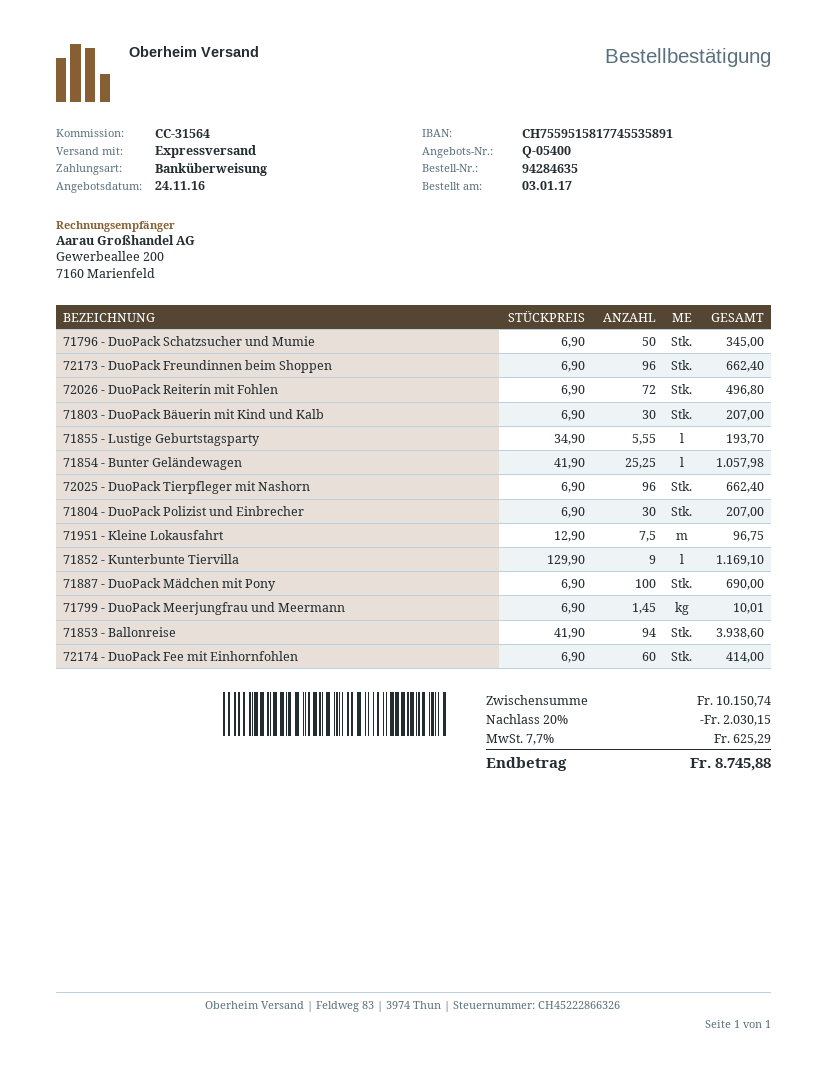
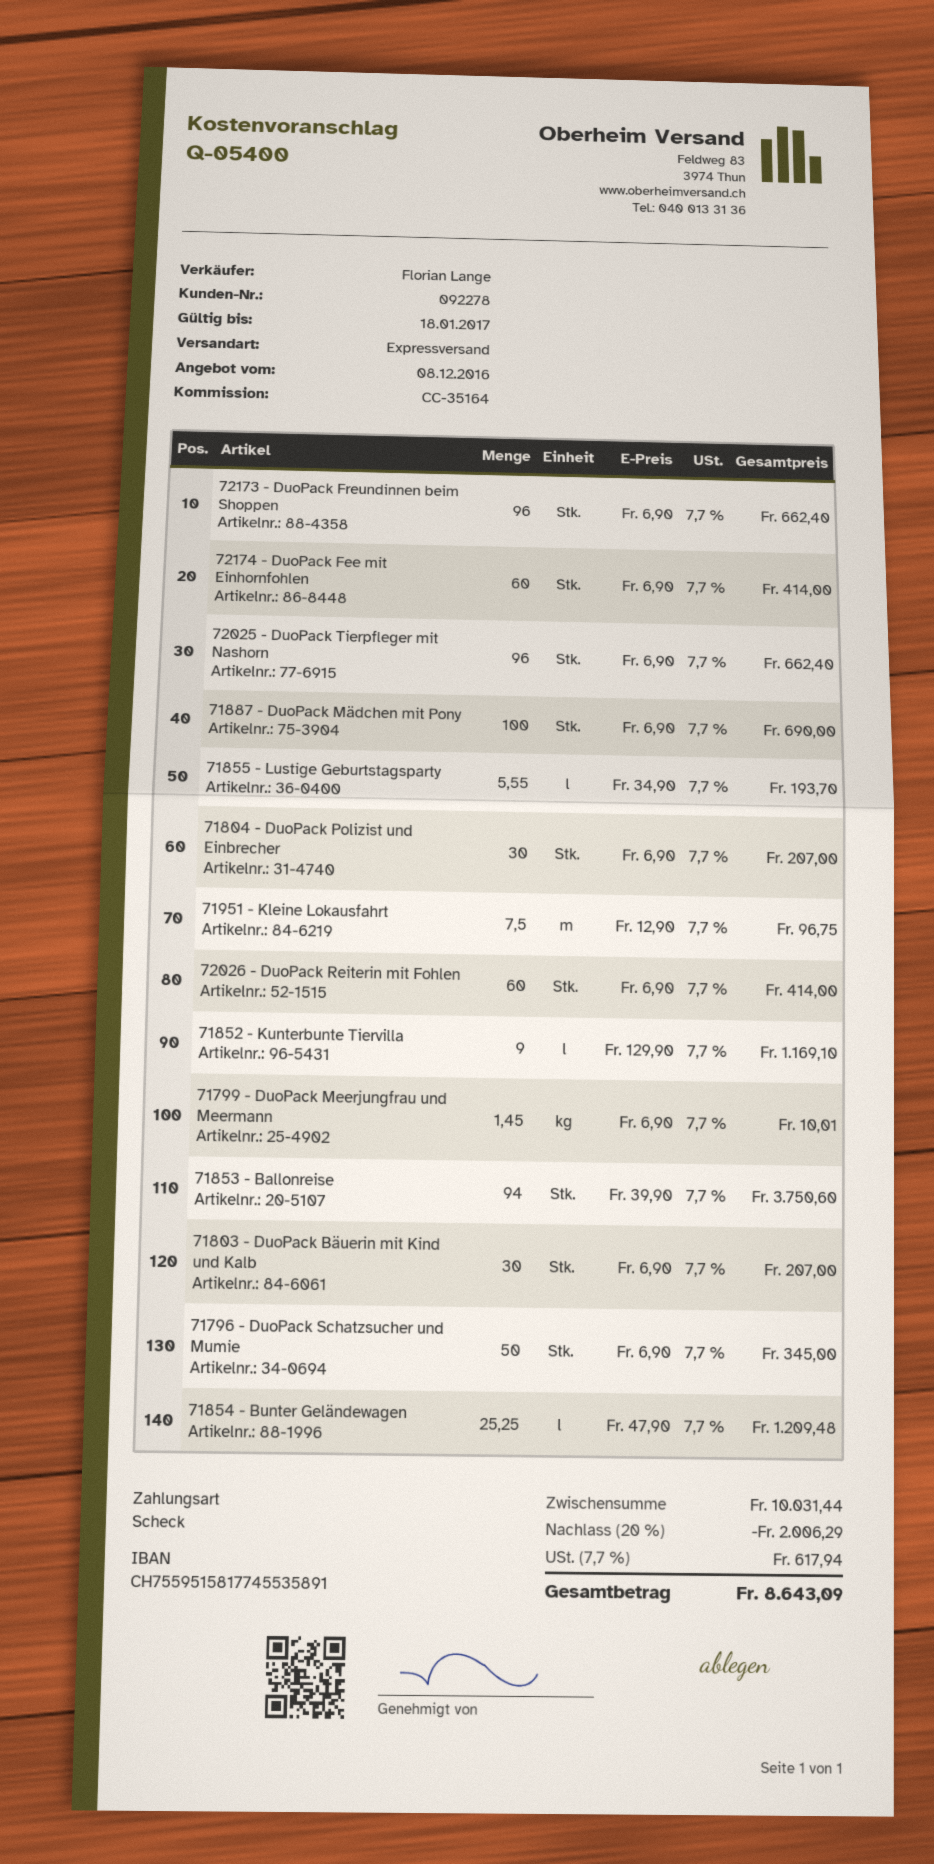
quote date: 2016-11-24 -> 2016-12-08
reference: CC-31564 -> CC-35164
payment method: bank transfer -> cheque
72026 - DuoPack Reiterin mit Fohlen: 72 x 6.90 = 496.80 -> 60 x 6.90 = 414.00
71854 - Bunter Geländewagen: 25.25 x 41.90 = 1057.98 -> 25.25 x 47.90 = 1209.48
71853 - Ballonreise: 94 x 41.90 = 3938.60 -> 94 x 39.90 = 3750.60
subtotal: 10150.74 -> 10031.44
discount: 20% = 2030.15 -> 20% = 2006.29
tax: 7.7% = 625.29 -> 7.7% = 617.94
total: 8745.88 -> 8643.09

